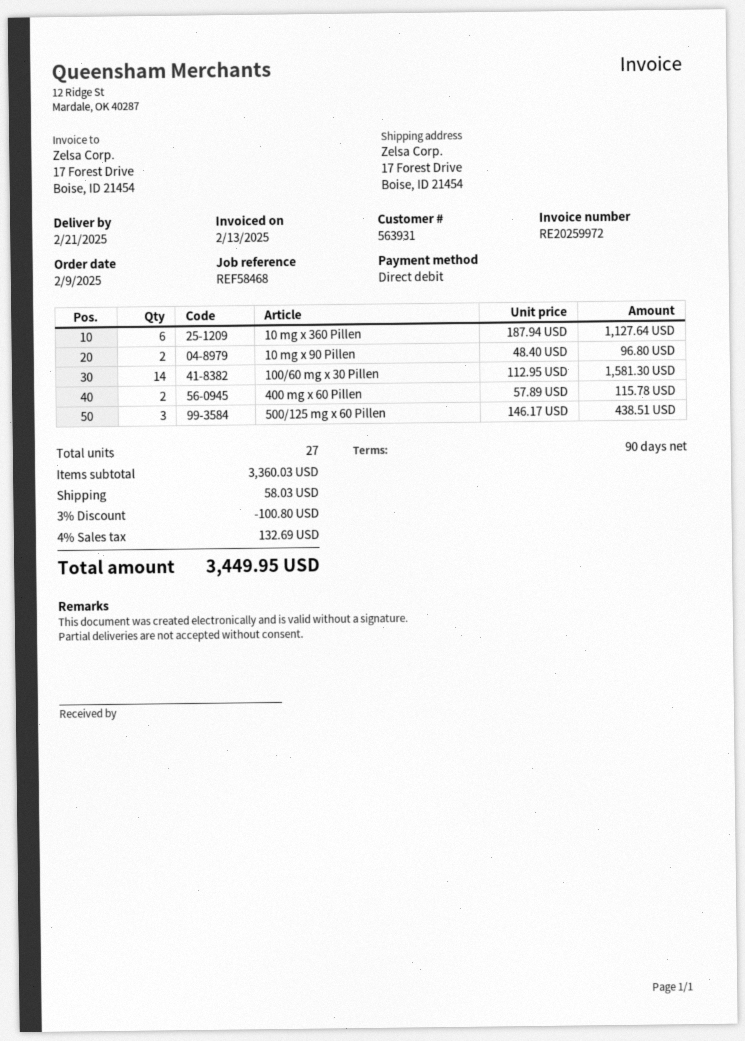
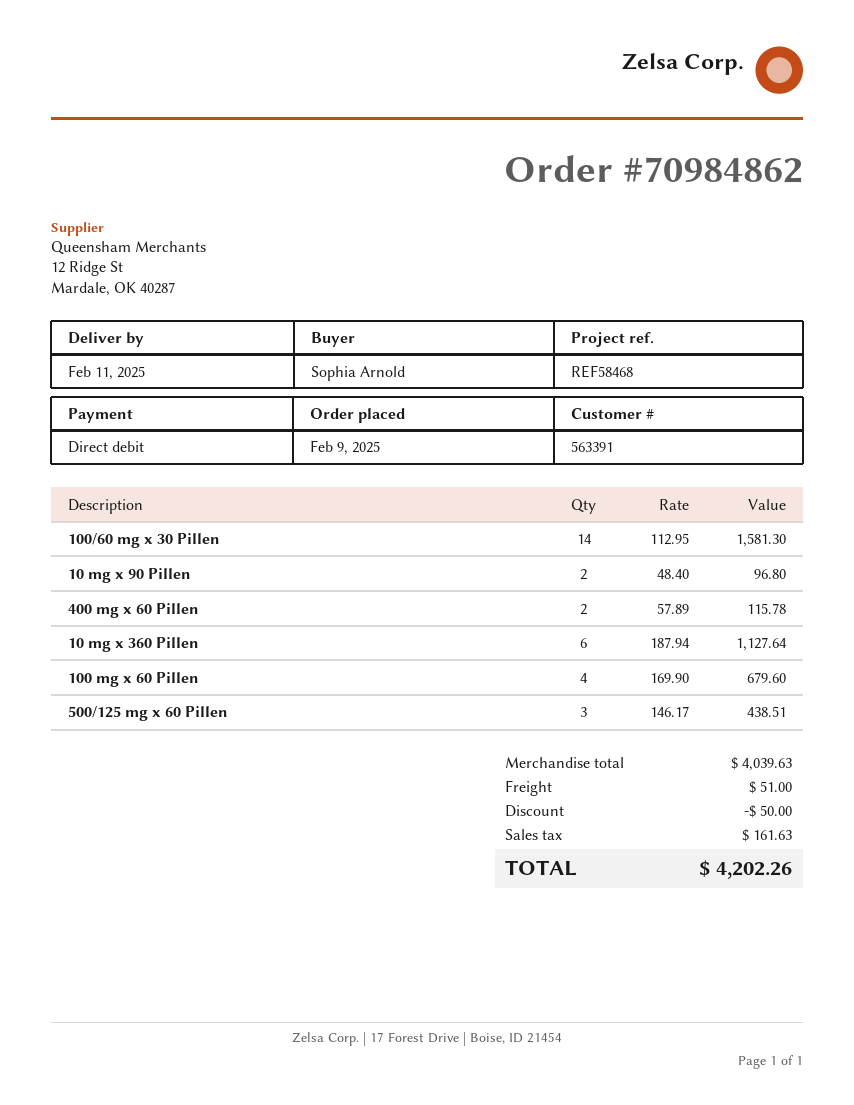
delivery date: 2025-02-21 -> 2025-02-11
customer number: 563931 -> 563391
100 mg x 60 Pillen: none -> 4 x 169.90 = 679.60
subtotal: 3360.03 -> 4039.63
discount: 100.80 -> 50.00
shipping: 58.03 -> 51.00
tax: 132.69 -> 161.63
total: 3449.95 -> 4202.26

